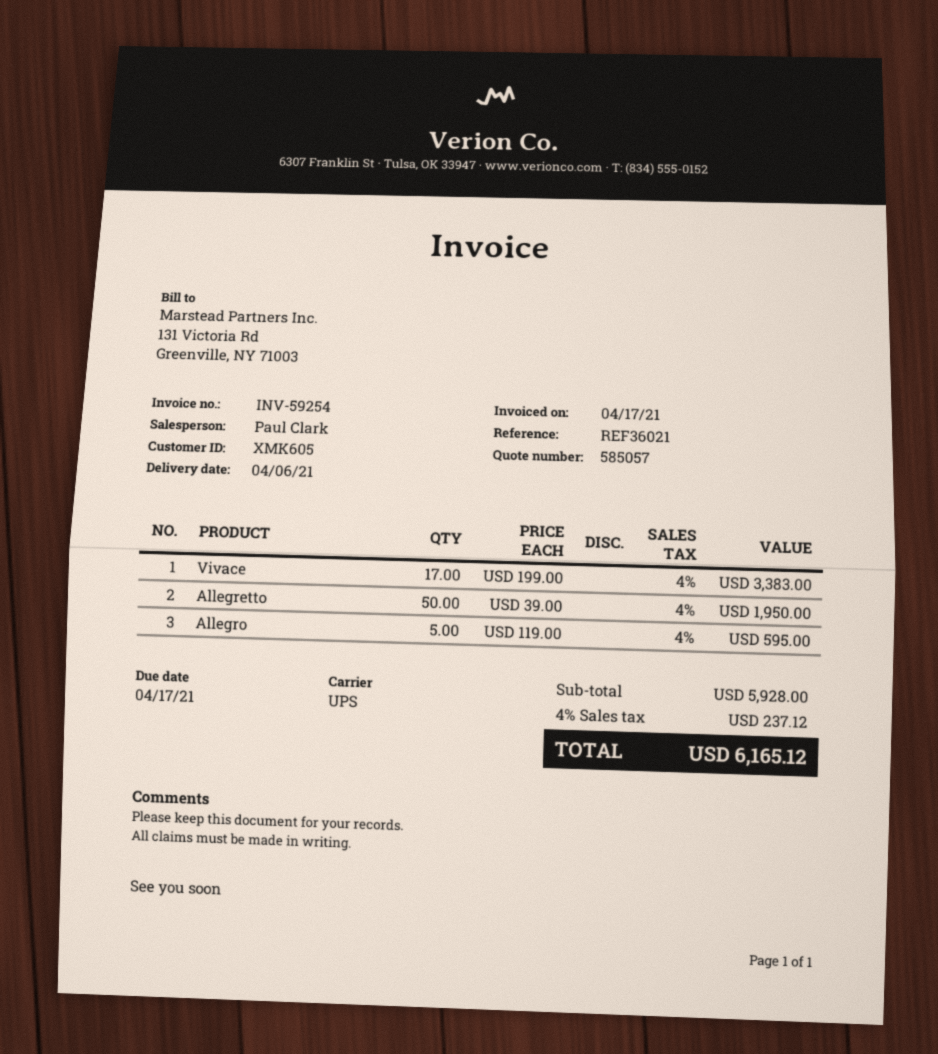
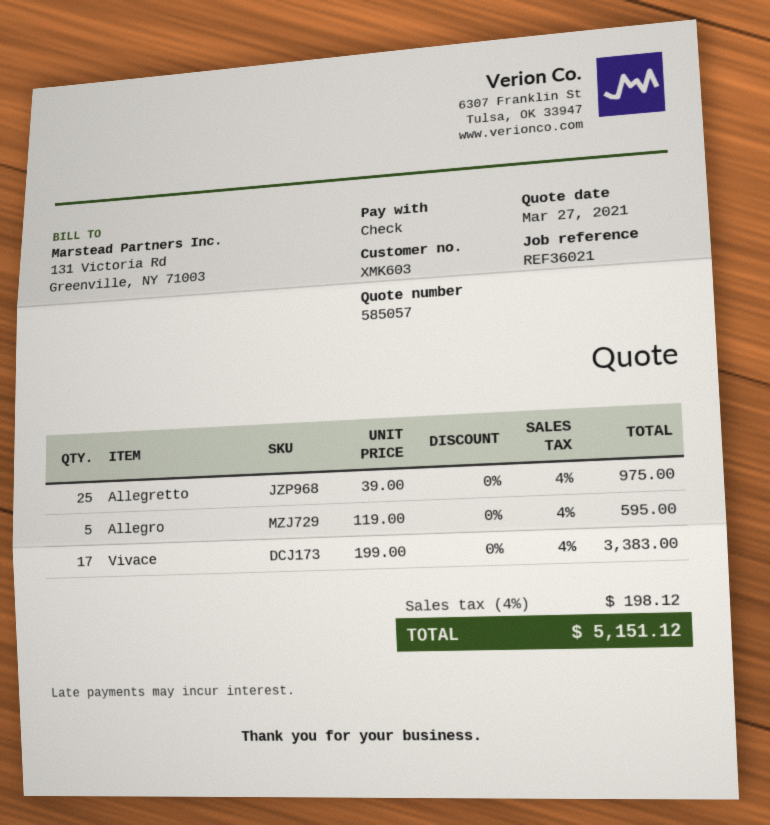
customer number: XMK605 -> XMK603
Allegretto: 50 x 39.00 = 1950.00 -> 25 x 39.00 = 975.00
tax: 4% = 237.12 -> 4% = 198.12
total: 6165.12 -> 5151.12

